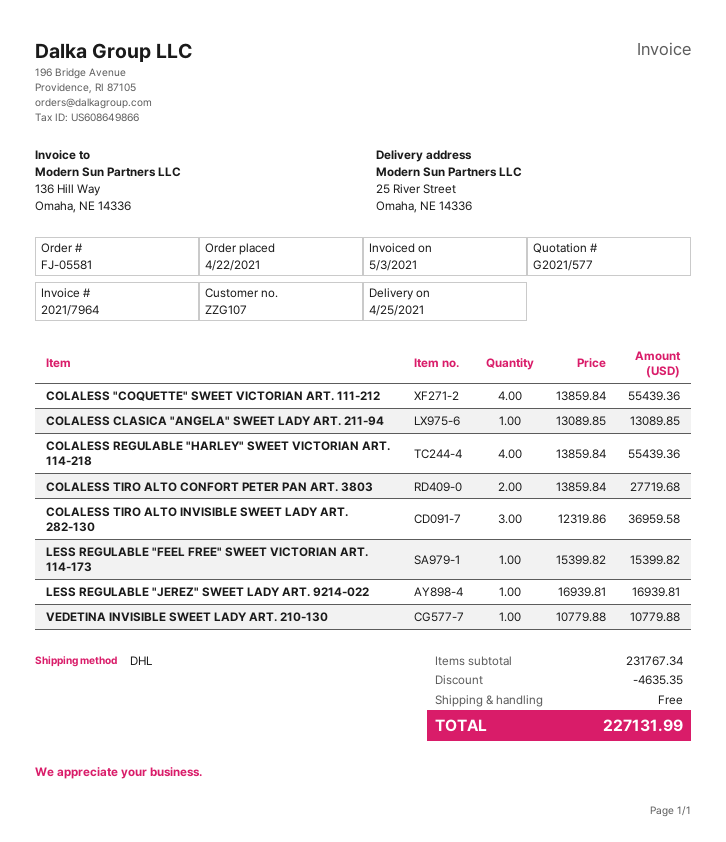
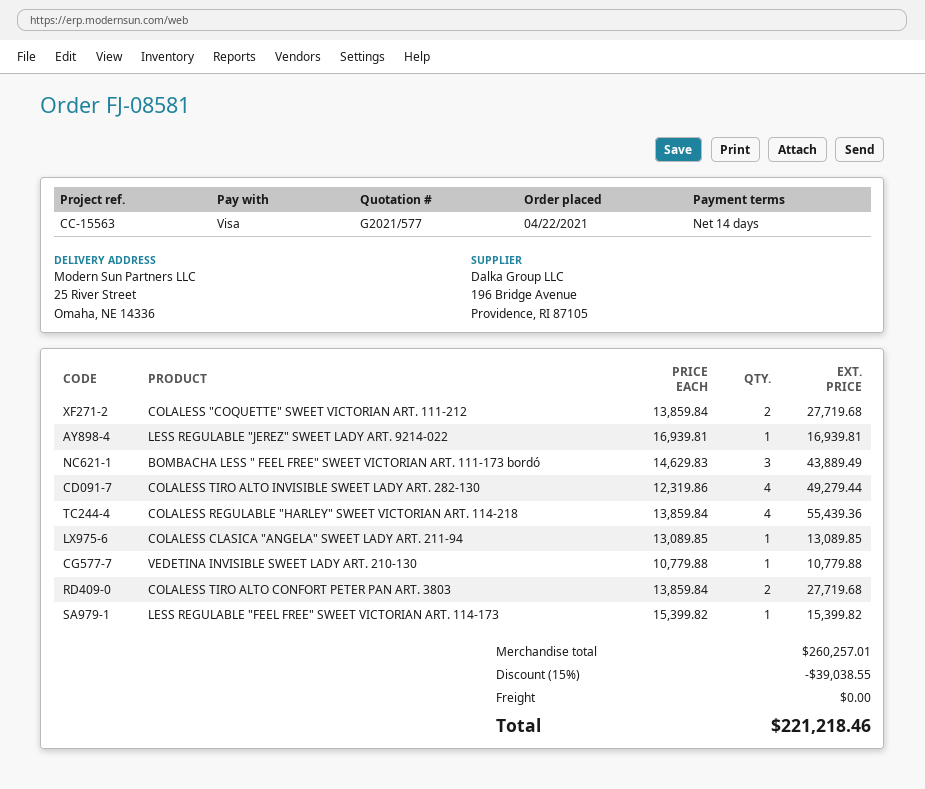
order number: FJ-05581 -> FJ-08581
COLALESS "COQUETTE" SWEET VICTORIAN ART. 111-212: 4 x 13859.84 = 55439.36 -> 2 x 13859.84 = 27719.68
COLALESS TIRO ALTO INVISIBLE SWEET LADY ART. 282-130: 3 x 12319.86 = 36959.58 -> 4 x 12319.86 = 49279.44
BOMBACHA LESS " FEEL FREE" SWEET VICTORIAN ART. 111-173 bordó: none -> 3 x 14629.83 = 43889.49
subtotal: 231767.34 -> 260257.01
discount: 4635.35 -> 39038.55
total: 227131.99 -> 221218.46

